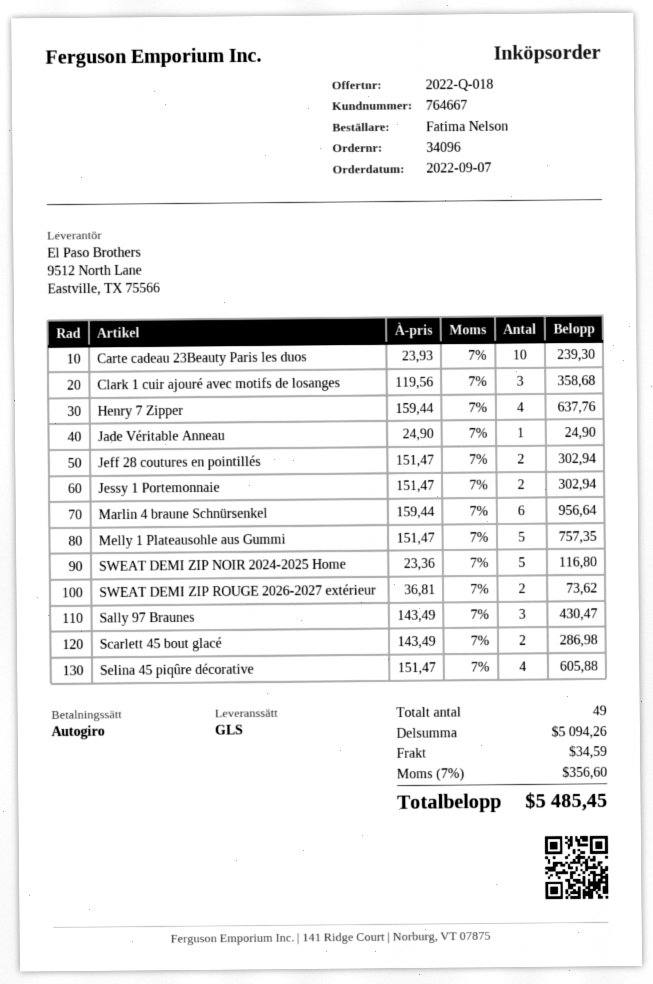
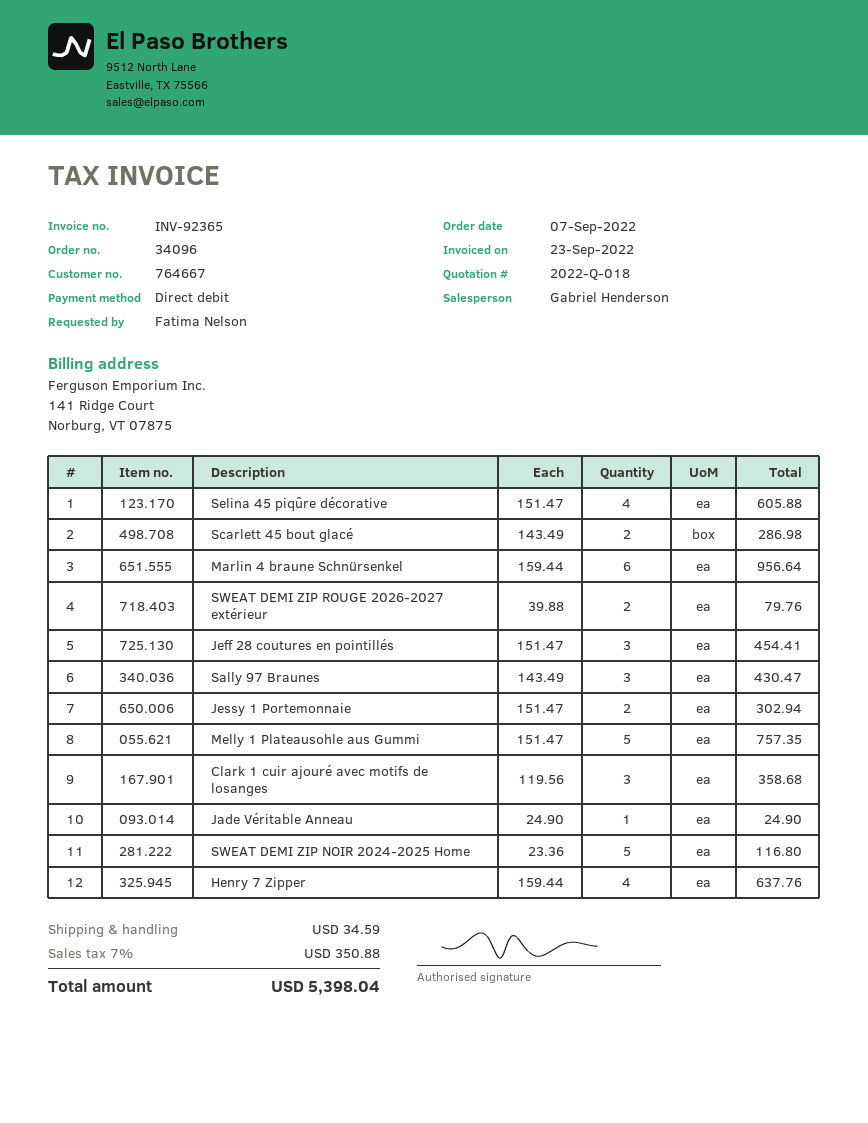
Carte cadeau 23Beauty Paris les duos: 10 x 23.93 = 239.30 -> none
Jeff 28 coutures en pointillés: 2 x 151.47 = 302.94 -> 3 x 151.47 = 454.41
SWEAT DEMI ZIP ROUGE 2026-2027 extérieur: 2 x 36.81 = 73.62 -> 2 x 39.88 = 79.76
tax: 7% = 356.60 -> 7% = 350.88
total: 5485.45 -> 5398.04

